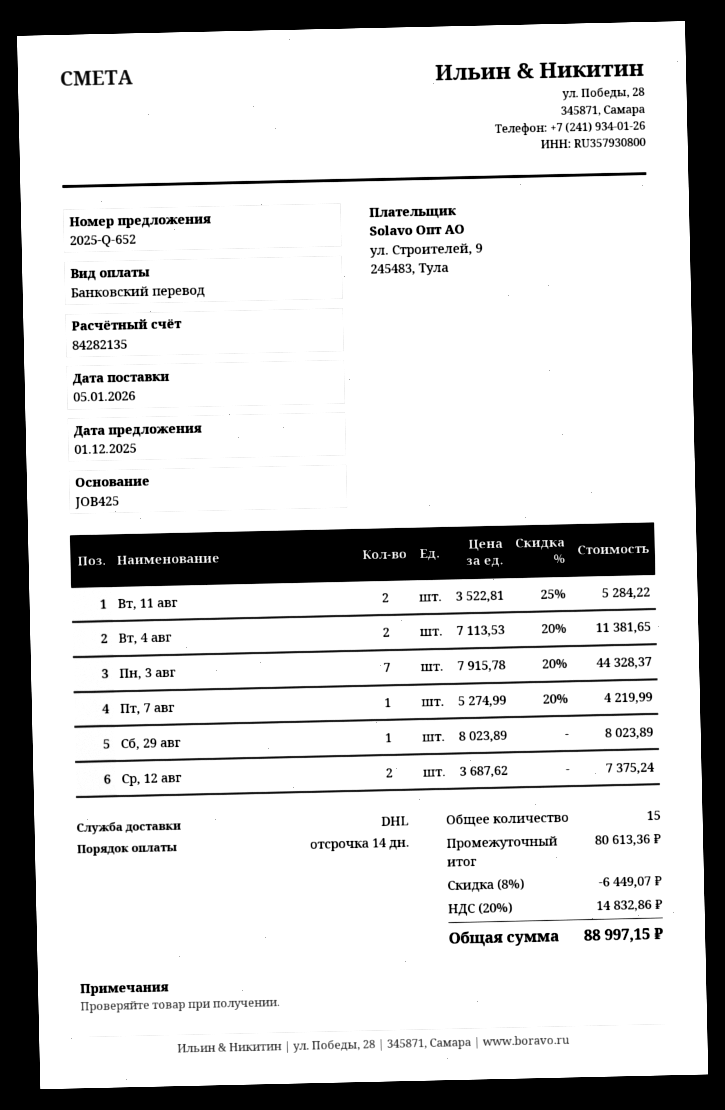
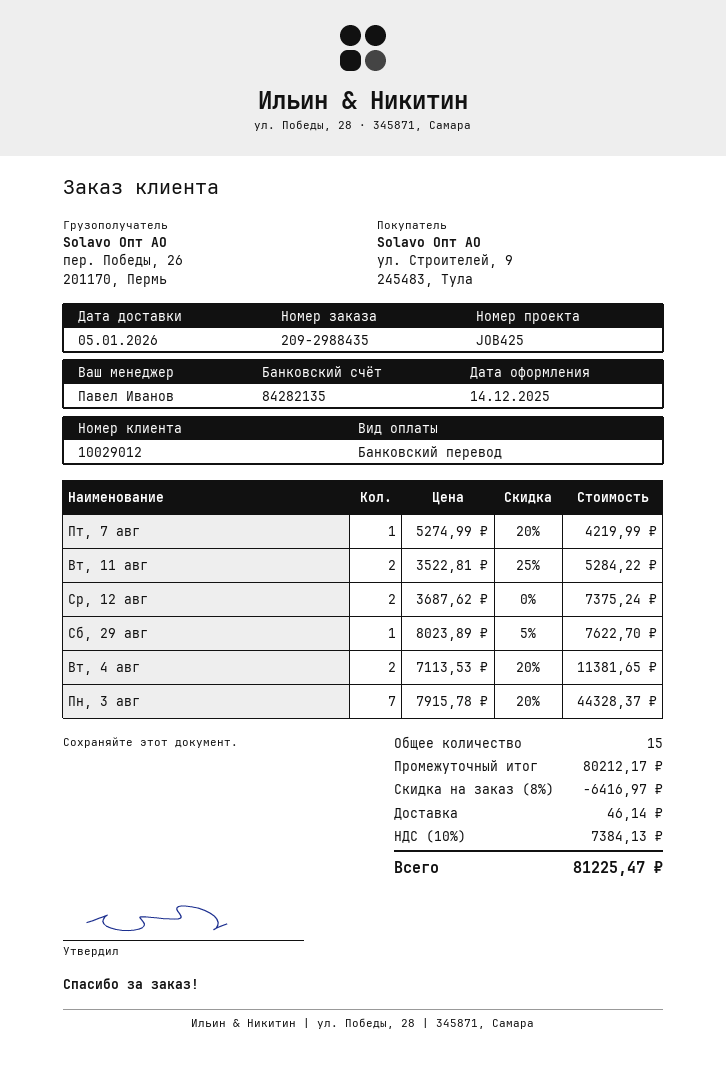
Сб, 29 авг: 1 x 8023.89 = 8023.89 -> 1 x 8023.89 - 5% = 7622.70
subtotal: 80613.36 -> 80212.17
discount: 8% = 6449.07 -> 8% = 6416.97
shipping: none -> 46.14
tax: 20% = 14832.86 -> 10% = 7384.13
total: 88997.15 -> 81225.47

